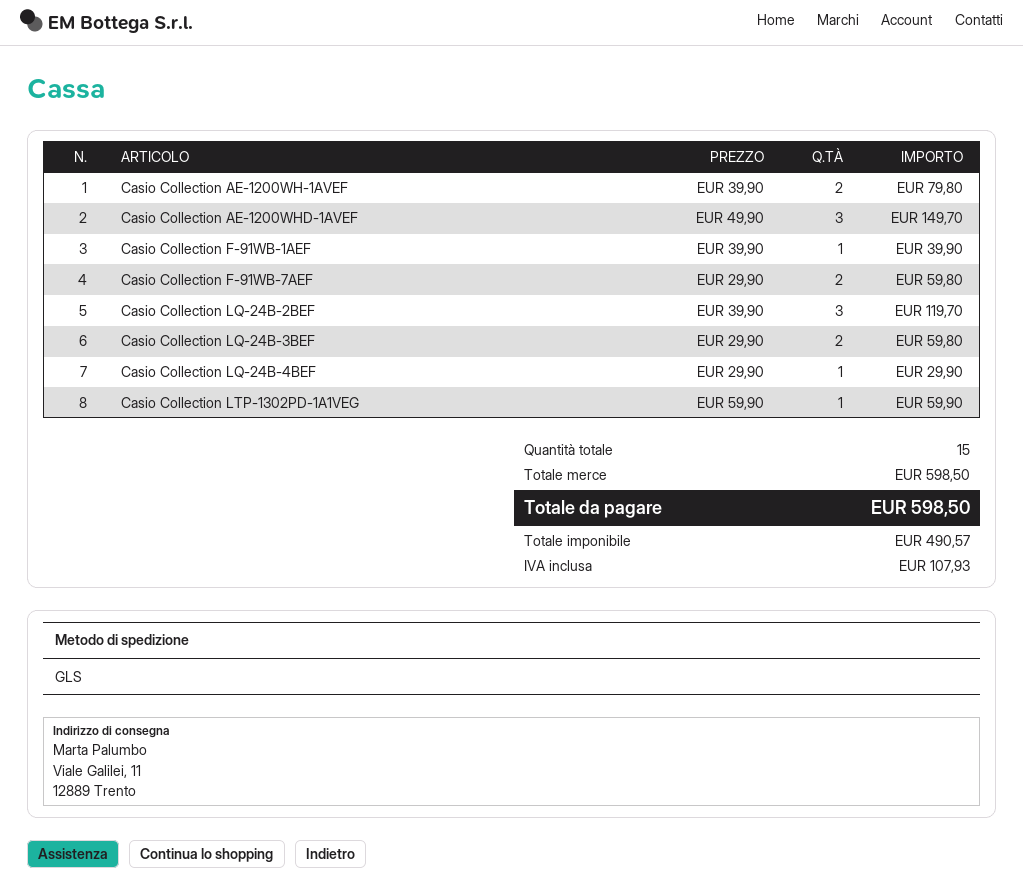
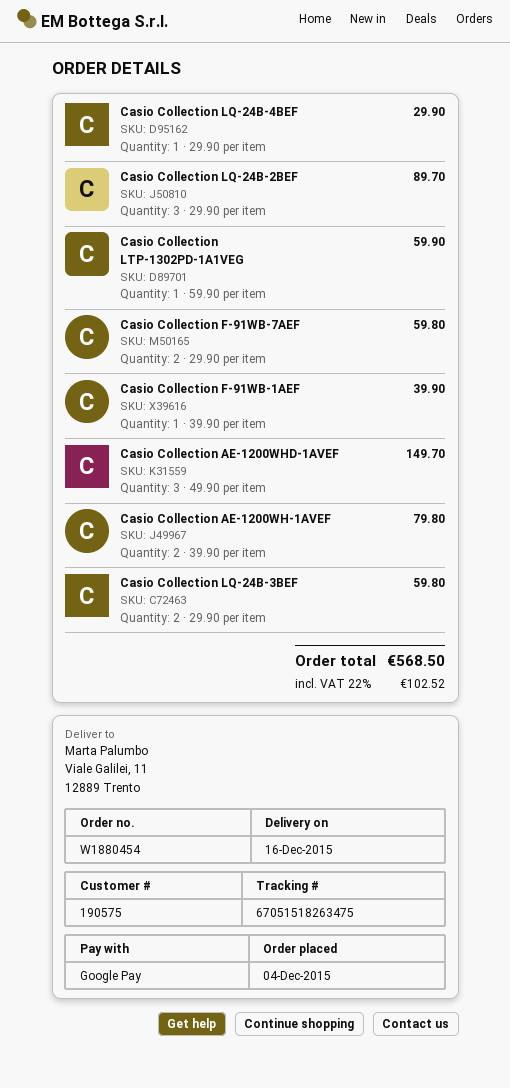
Casio Collection LQ-24B-2BEF: 3 x 39.90 = 119.70 -> 3 x 29.90 = 89.70
tax: 107.93 -> 102.52
total: 598.50 -> 568.50

